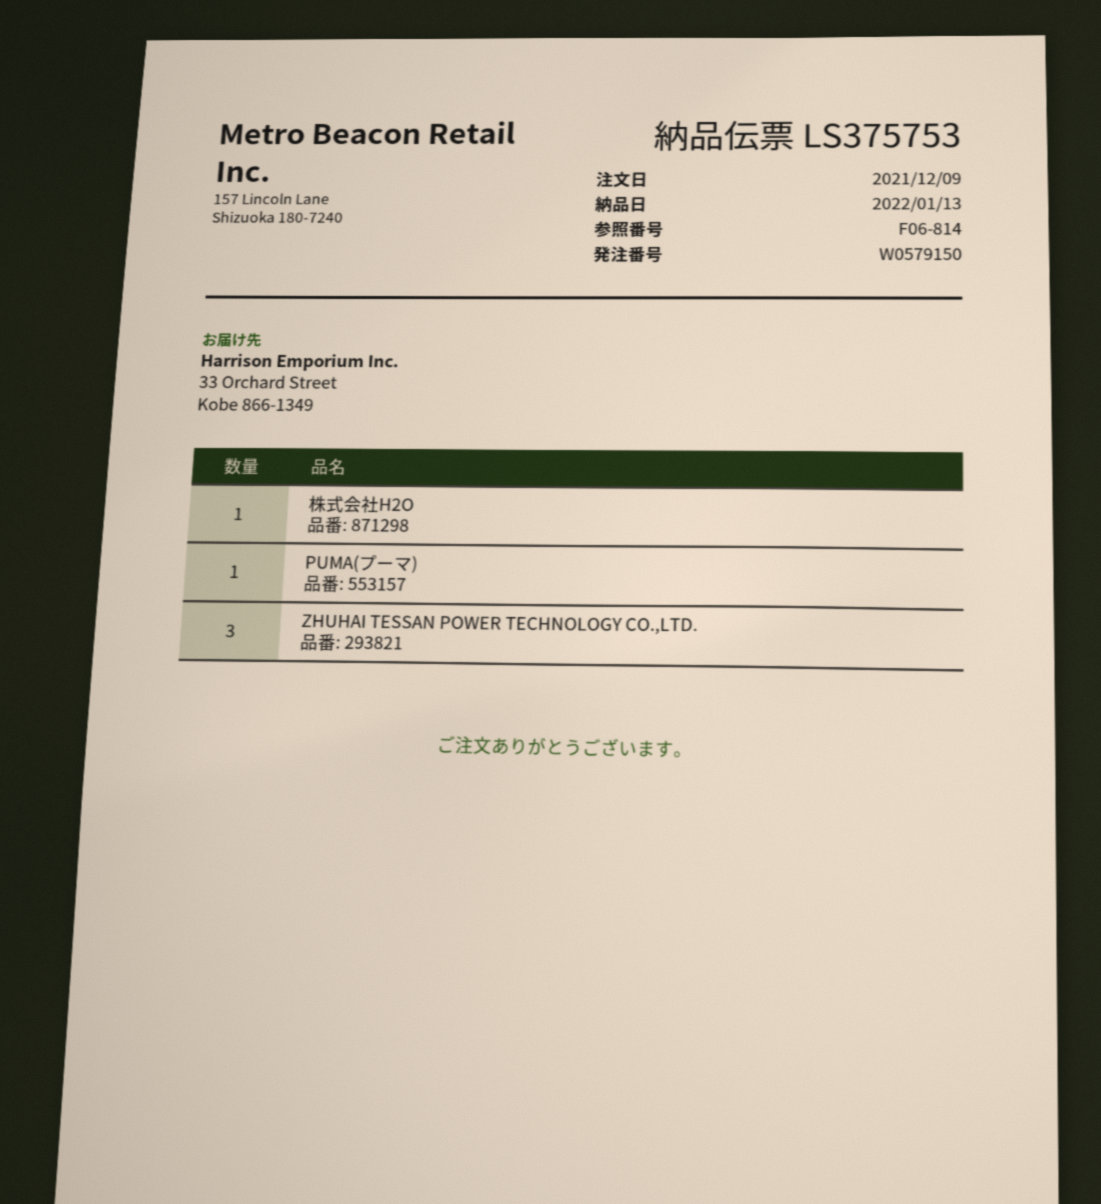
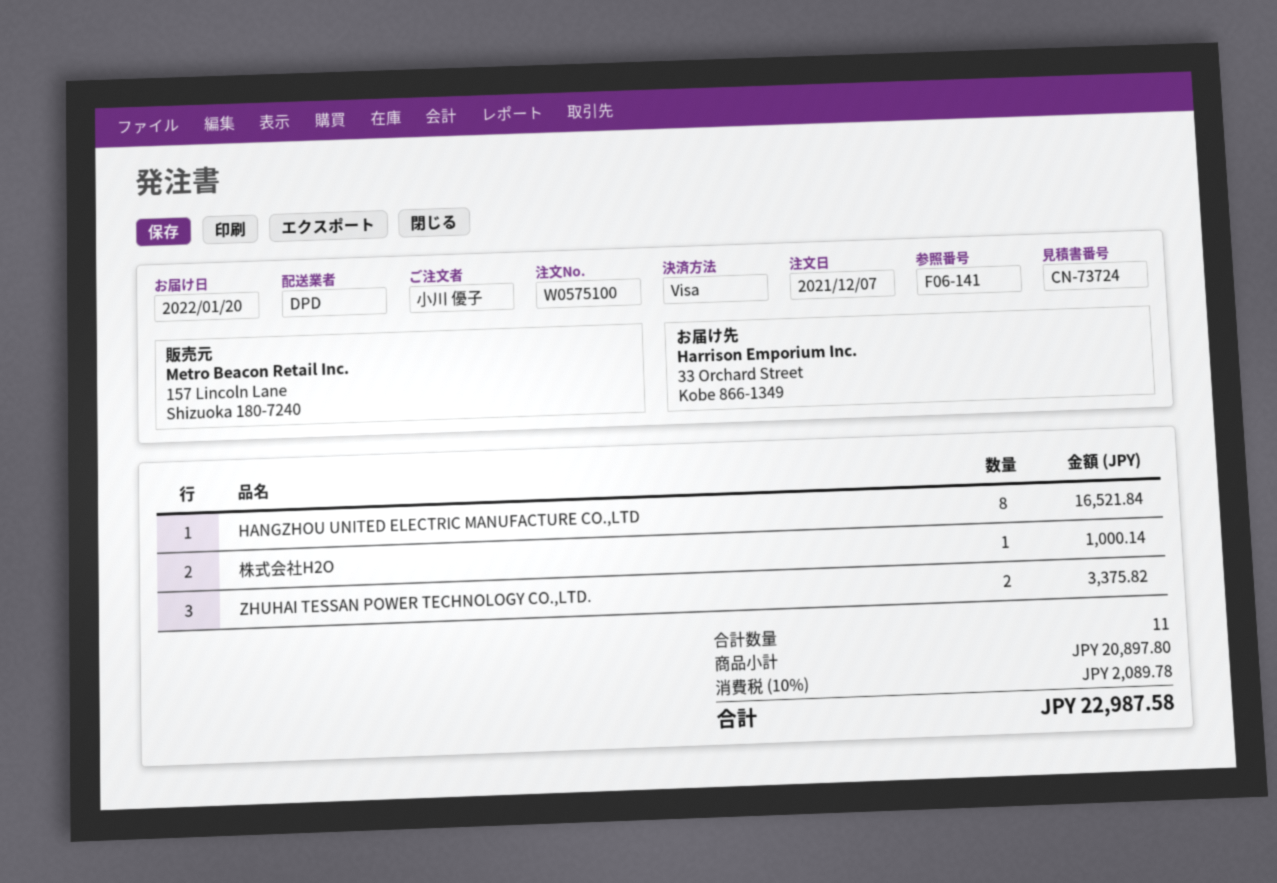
order number: W0579150 -> W0575100
order date: 2021-12-09 -> 2021-12-07
delivery date: 2022-01-13 -> 2022-01-20
reference: F06-814 -> F06-141
PUMA(プーマ): 1 -> none
ZHUHAI TESSAN POWER TECHNOLOGY CO.,LTD.: 3 -> 2
HANGZHOU UNITED ELECTRIC MANUFACTURE CO.,LTD: none -> 8

